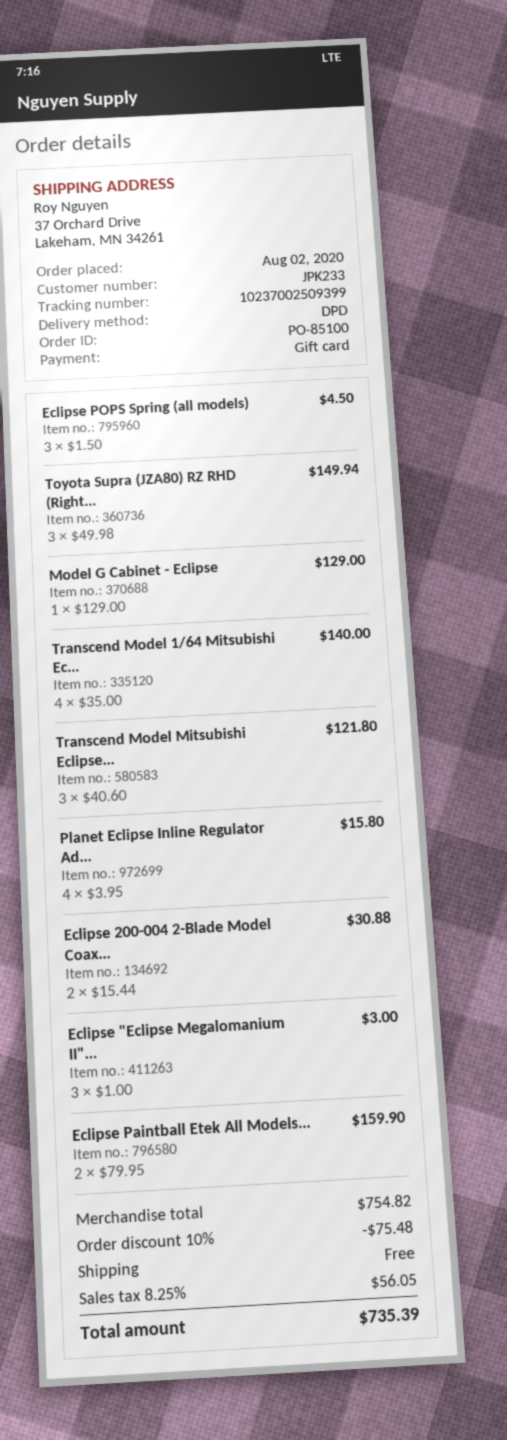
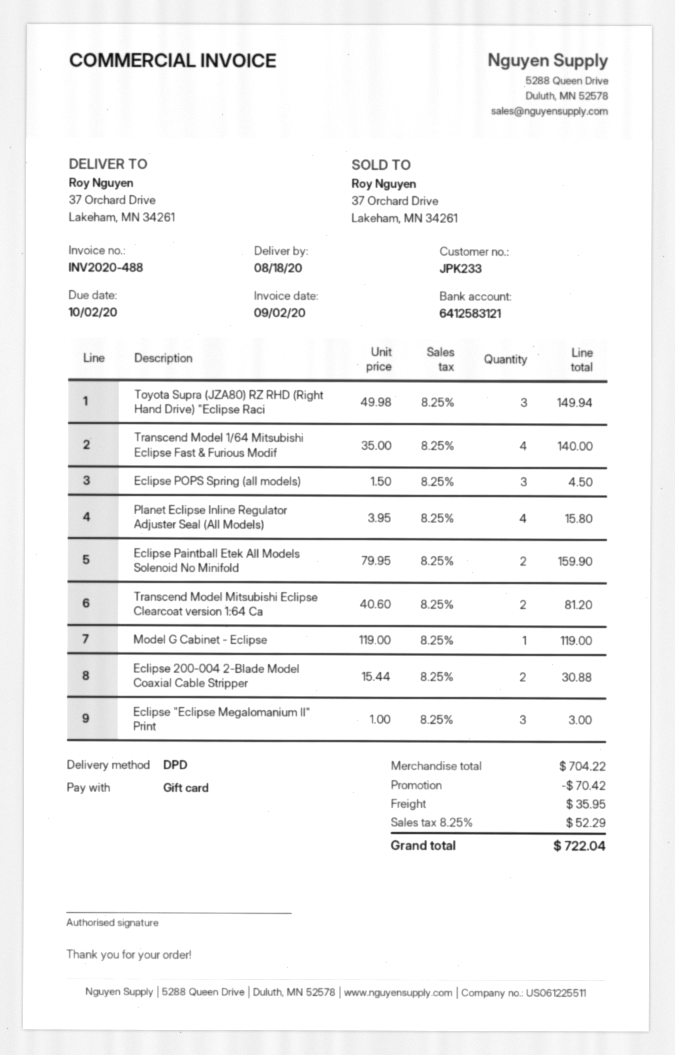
Model G Cabinet - Eclipse: 1 x 129.00 = 129.00 -> 1 x 119.00 = 119.00
Transcend Model Mitsubishi Eclipse...: 3 x 40.60 = 121.80 -> 2 x 40.60 = 81.20
subtotal: 754.82 -> 704.22
discount: 75.48 -> 70.42
shipping: 0.00 -> 35.95
tax: 8.25% = 56.05 -> 8.25% = 52.29
total: 735.39 -> 722.04

